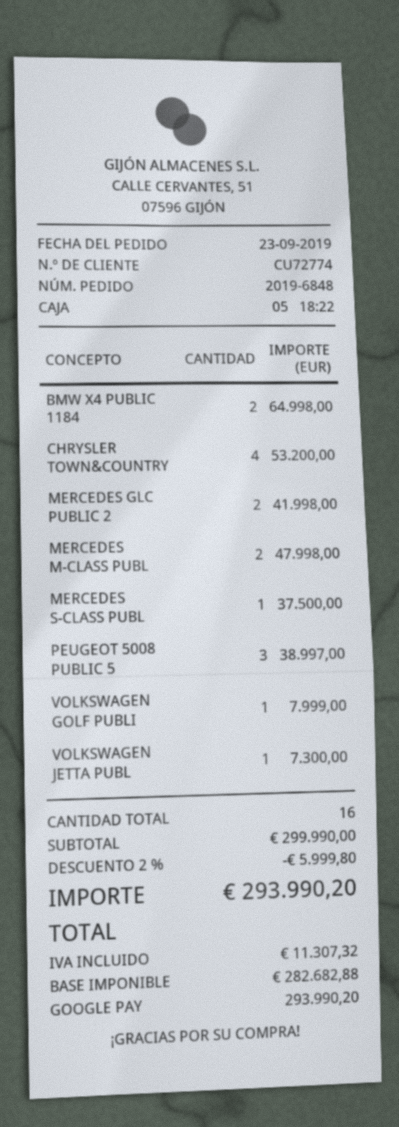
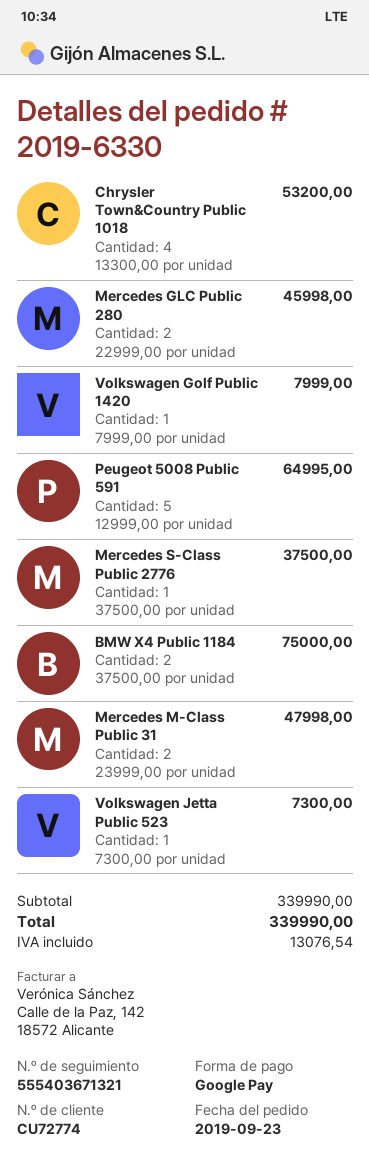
order number: 2019-6848 -> 2019-6330
BMW X4 PUBLIC 1184: 2 for 64998.00 -> 2 for 75000.00
MERCEDES GLC PUBLIC 2: 2 for 41998.00 -> 2 for 45998.00
PEUGEOT 5008 PUBLIC 5: 3 for 38997.00 -> 5 for 64995.00
subtotal: 299990.00 -> 339990.00
discount: 2% = 5999.80 -> none
tax: 11307.32 -> 13076.54
total: 293990.20 -> 339990.00

